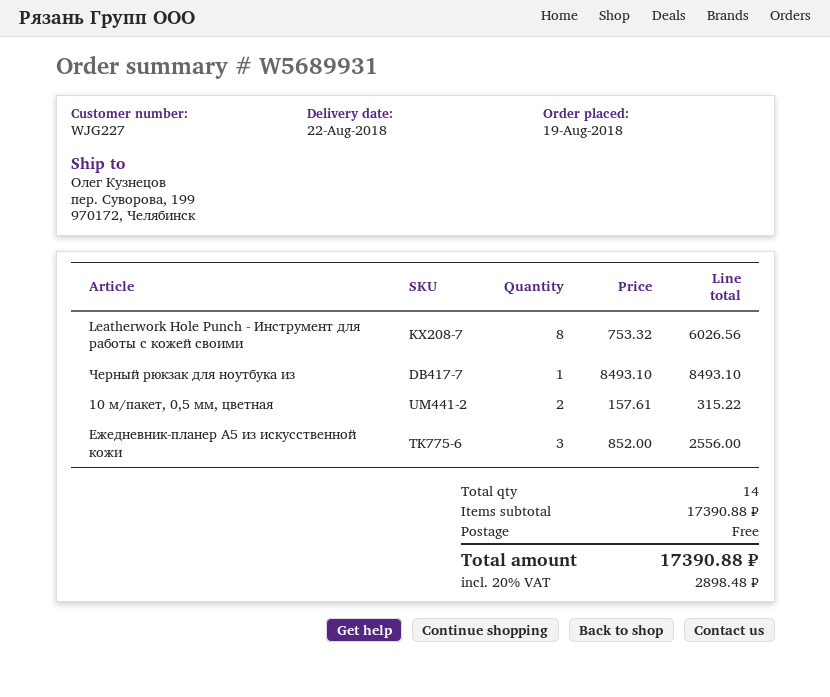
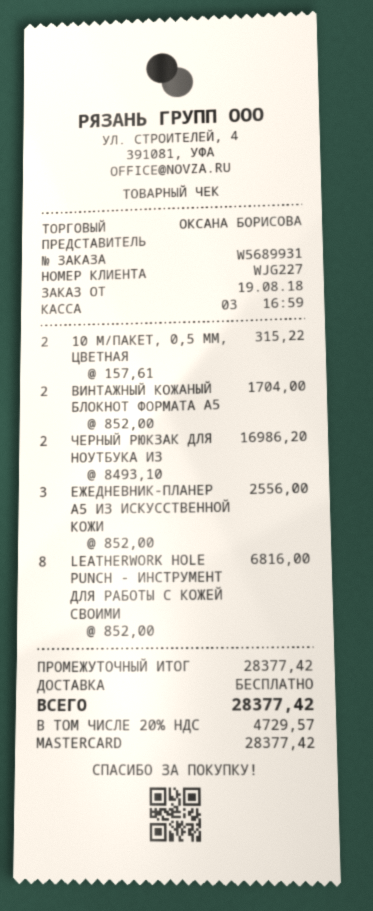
Leatherwork Hole Punch - Инструмент для работы с кожей своими: 8 x 753.32 = 6026.56 -> 8 x 852.00 = 6816.00
Черный рюкзак для ноутбука из: 1 x 8493.10 = 8493.10 -> 2 x 8493.10 = 16986.20
ВИНТАЖНЫЙ КОЖАНЫЙ БЛОКНОТ ФОРМАТА А5: none -> 2 x 852.00 = 1704.00
subtotal: 17390.88 -> 28377.42
tax: 20% = 2898.48 -> 20% = 4729.57
total: 17390.88 -> 28377.42

